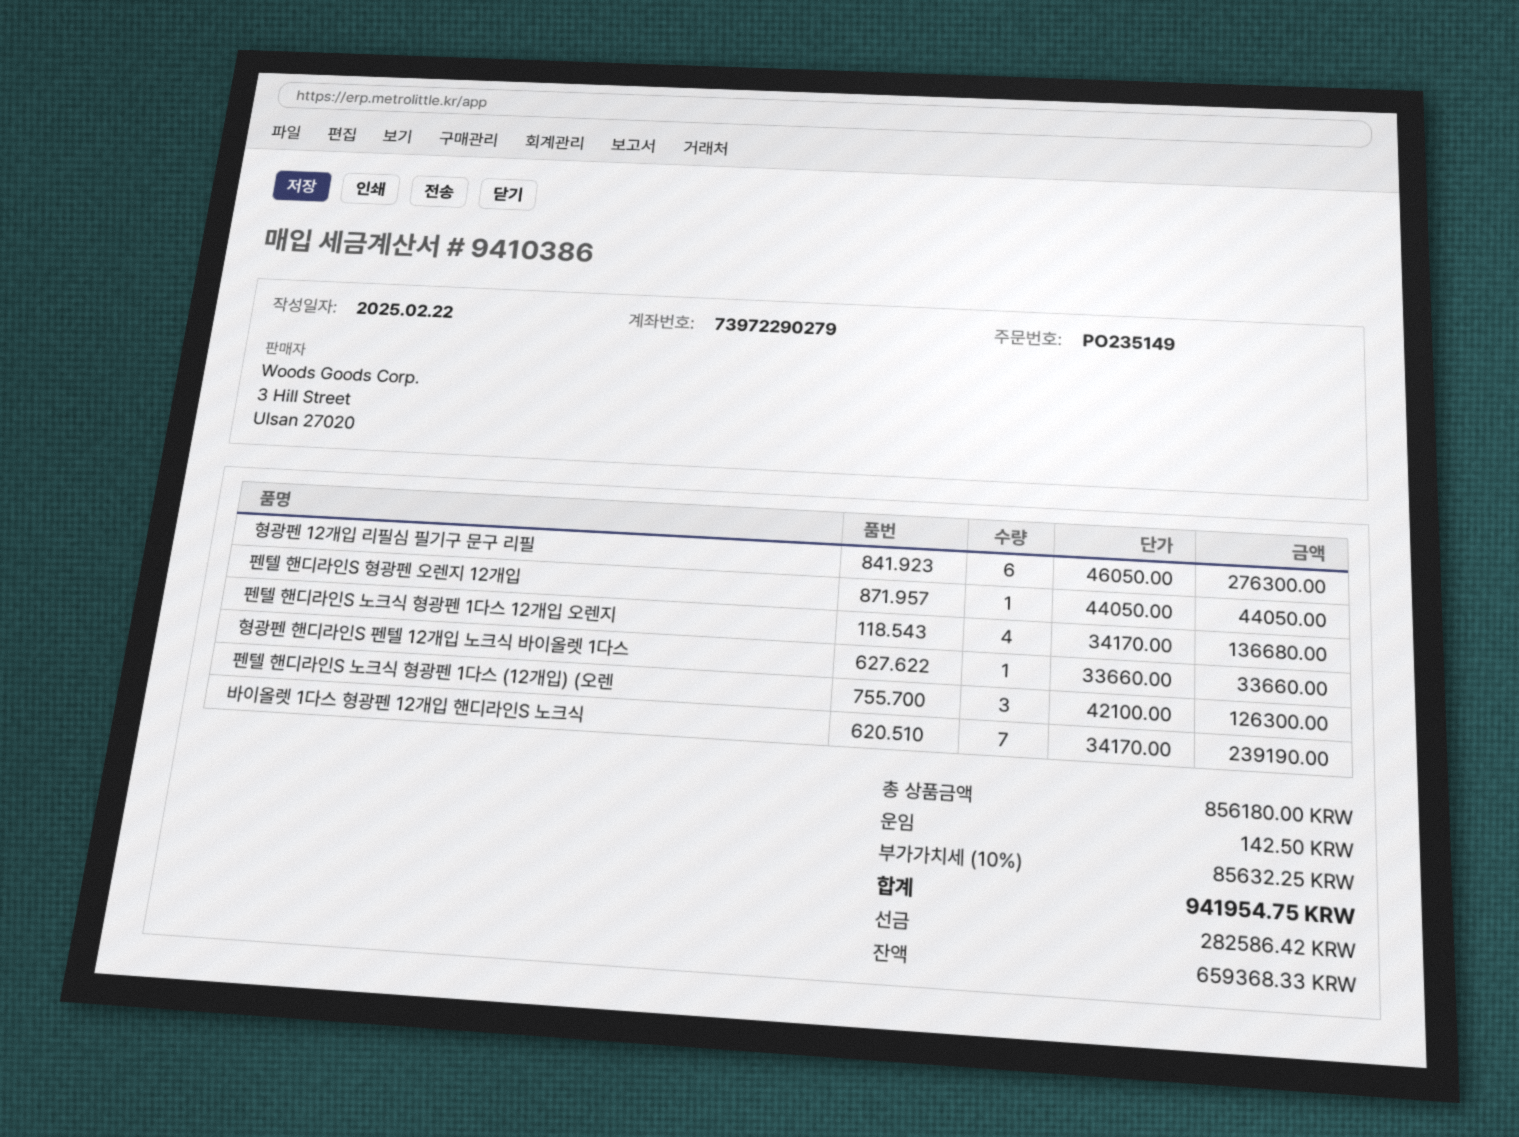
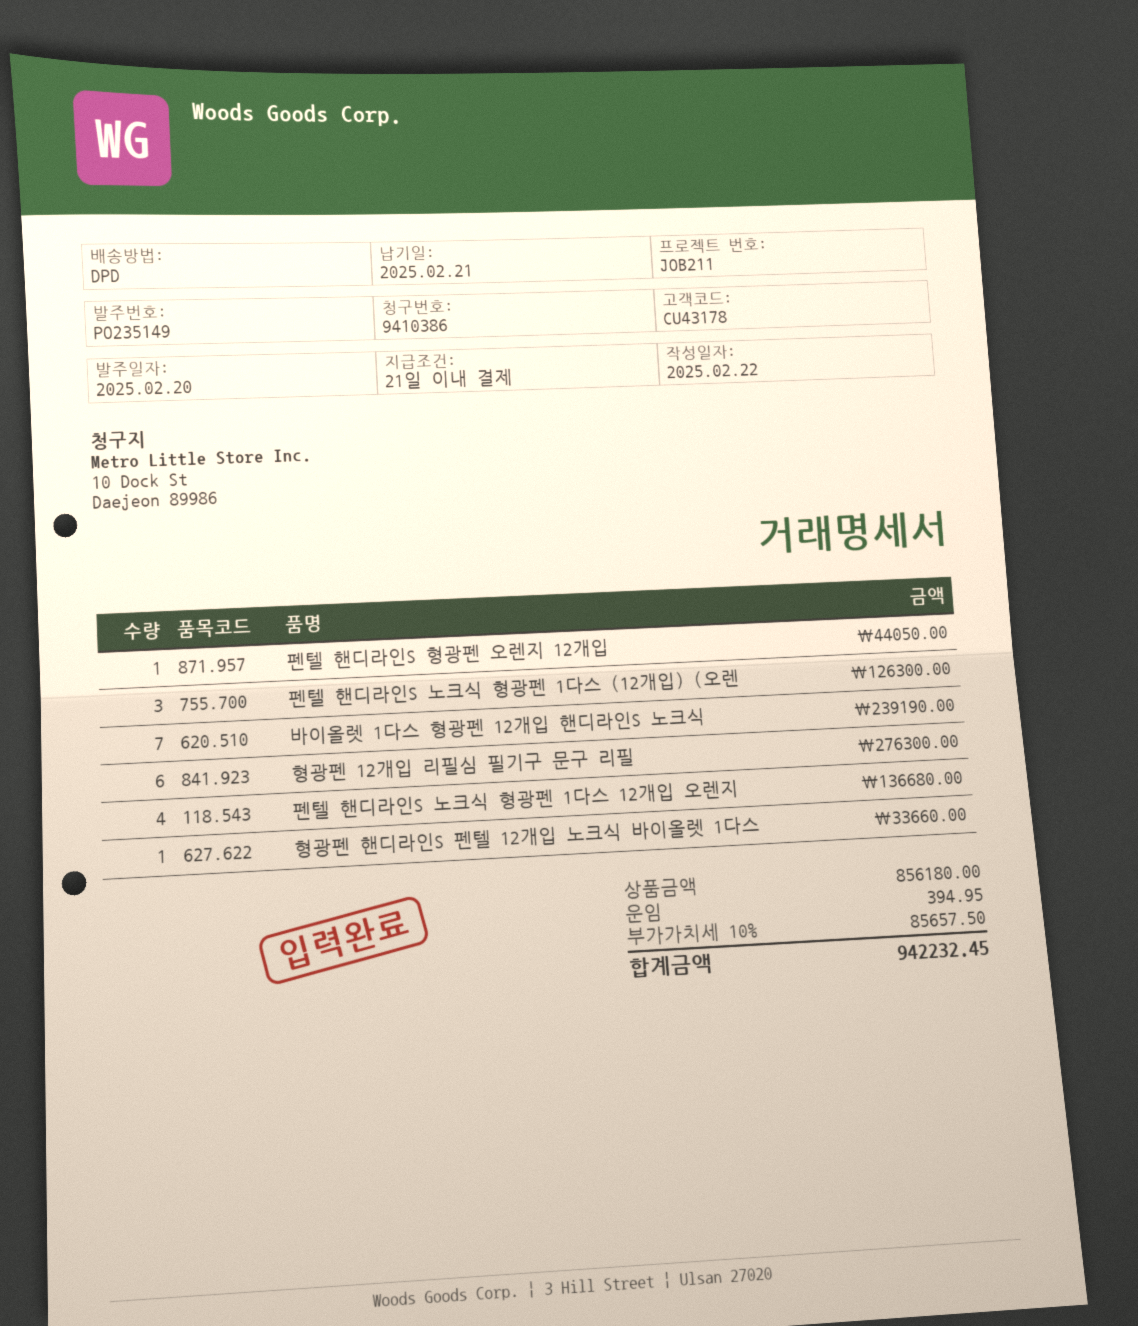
shipping: 142.50 -> 394.95
tax: 10% = 85632.25 -> 10% = 85657.50
total: 941954.75 -> 942232.45

